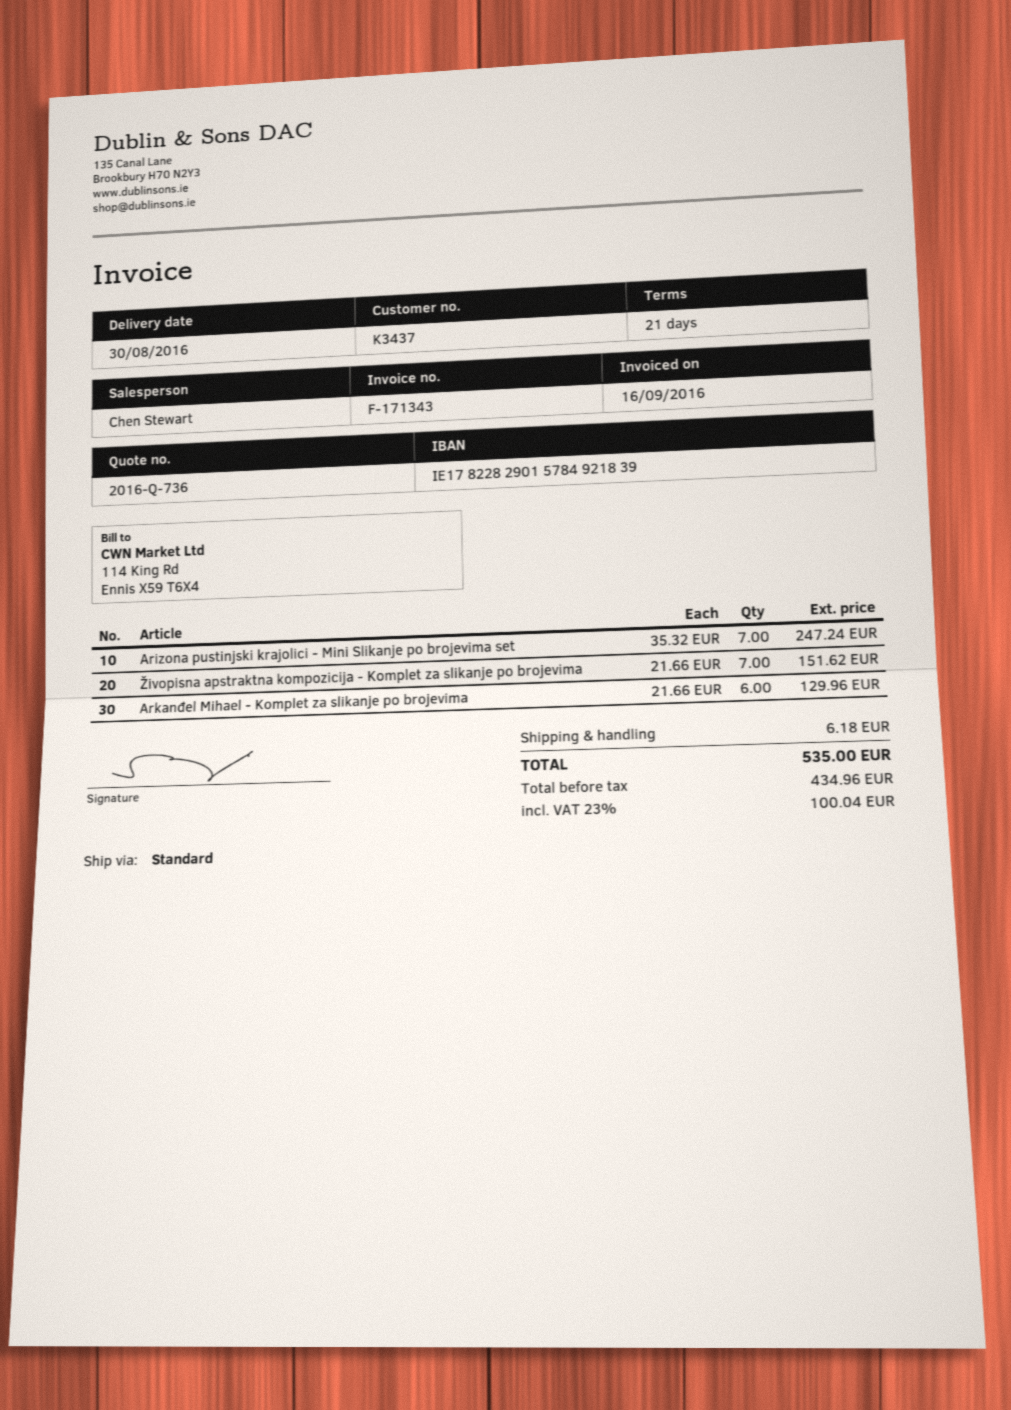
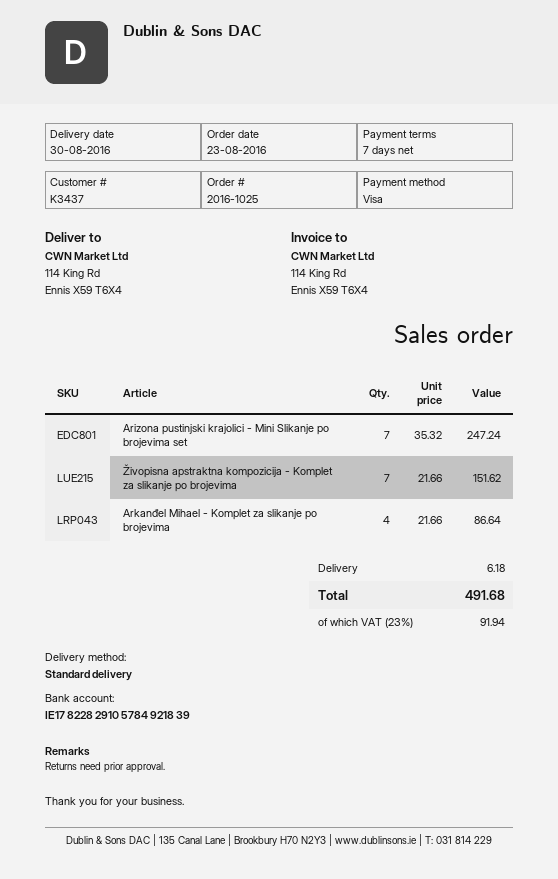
payment terms: 21 days -> 7 days
bank account: IE17822829015784921839 -> IE17822829105784921839
Arkanđel Mihael - Komplet za slikanje po brojevima: 6 x 21.66 = 129.96 -> 4 x 21.66 = 86.64
tax: 23% = 100.04 -> 23% = 91.94
total: 535.00 -> 491.68

